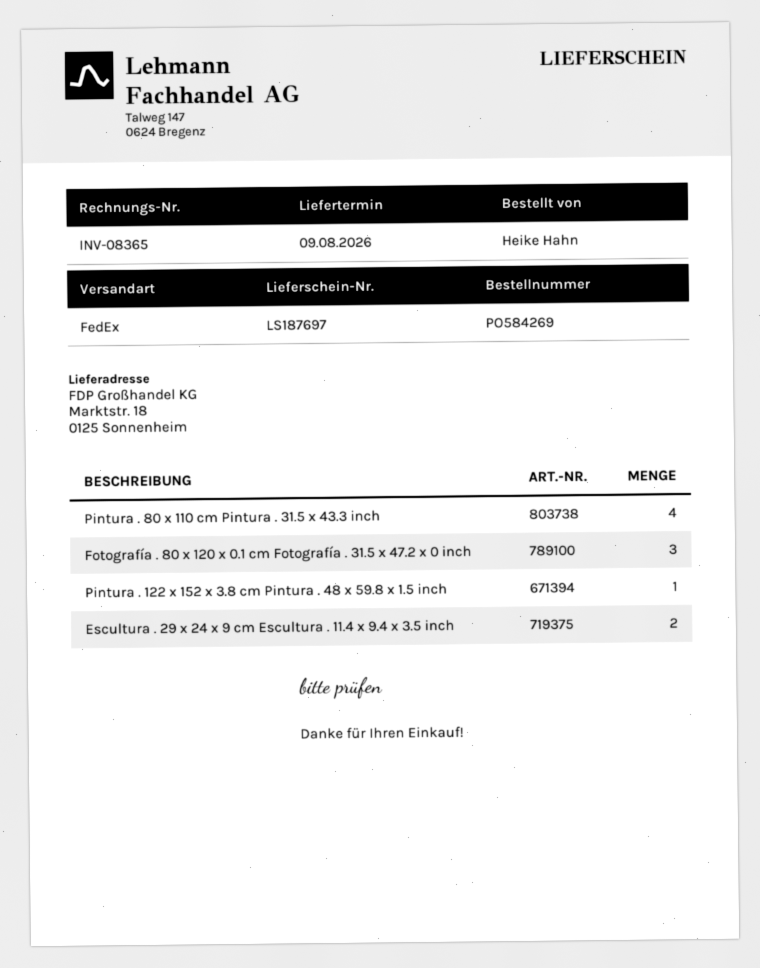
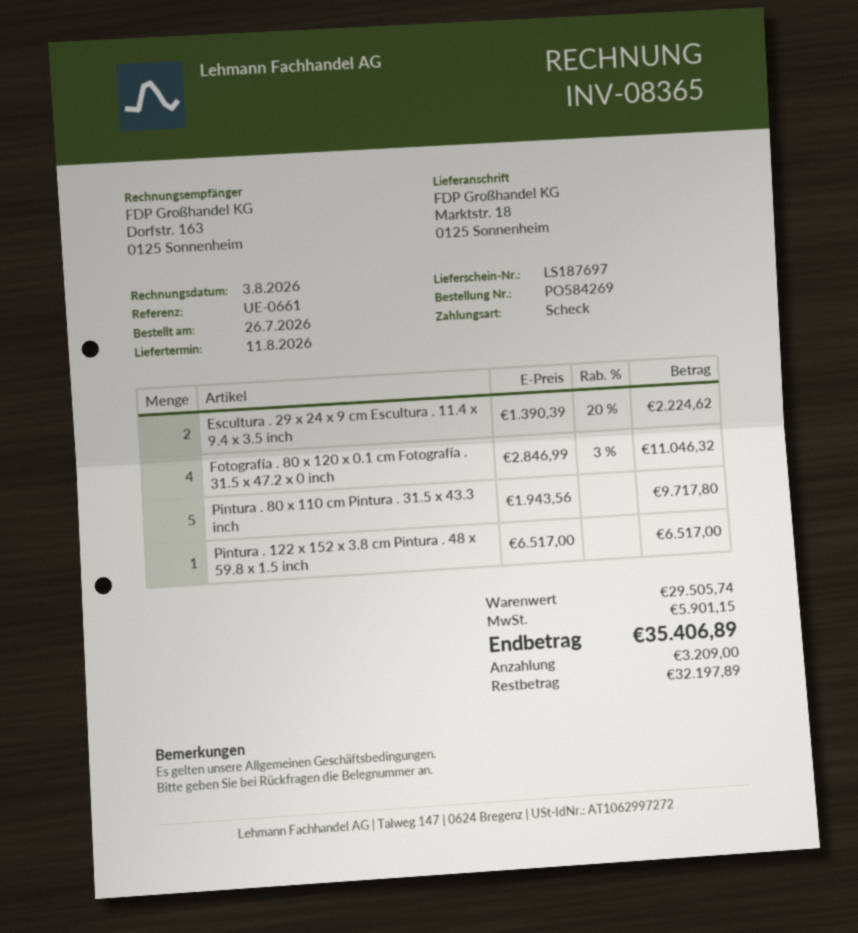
delivery date: 2026-08-09 -> 2026-08-11
Pintura . 80 x 110 cm Pintura . 31.5 x 43.3 inch: 4 -> 5
Fotografía . 80 x 120 x 0.1 cm Fotografía . 31.5 x 47.2 x 0 inch: 3 -> 4

